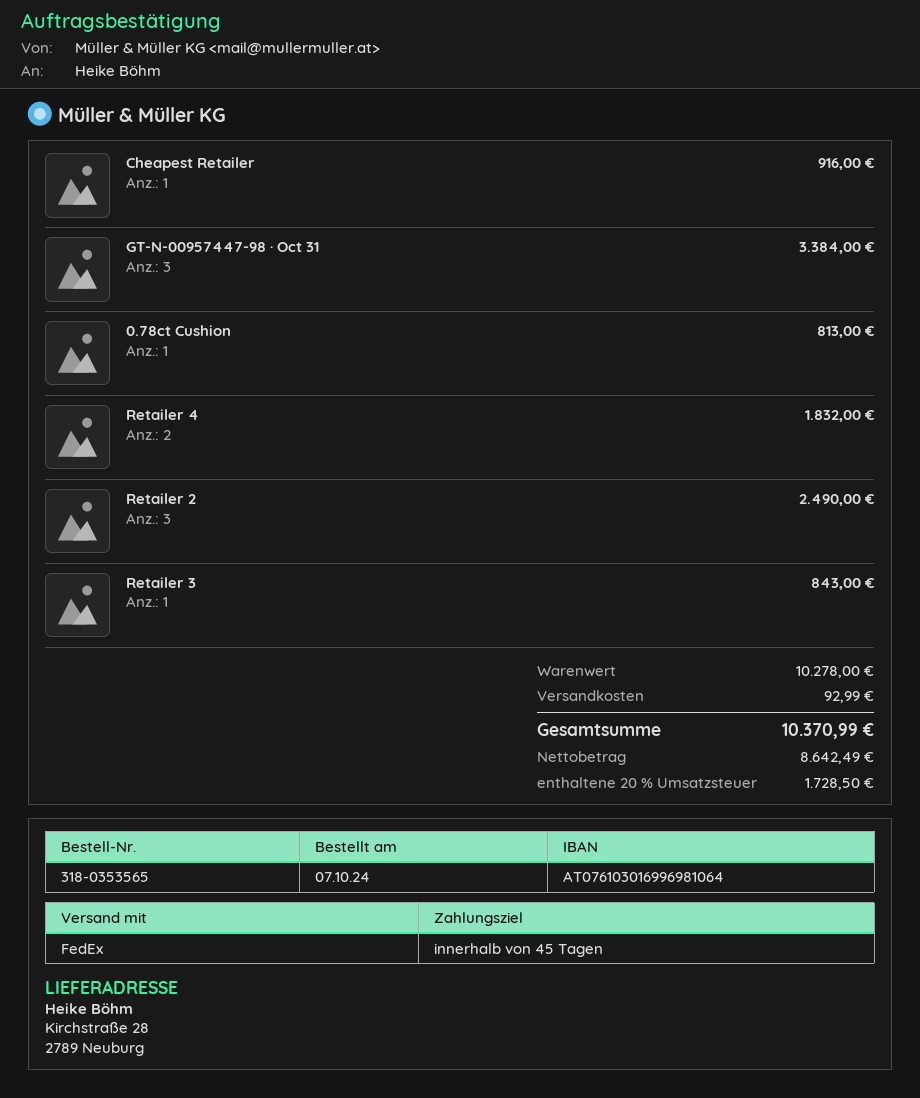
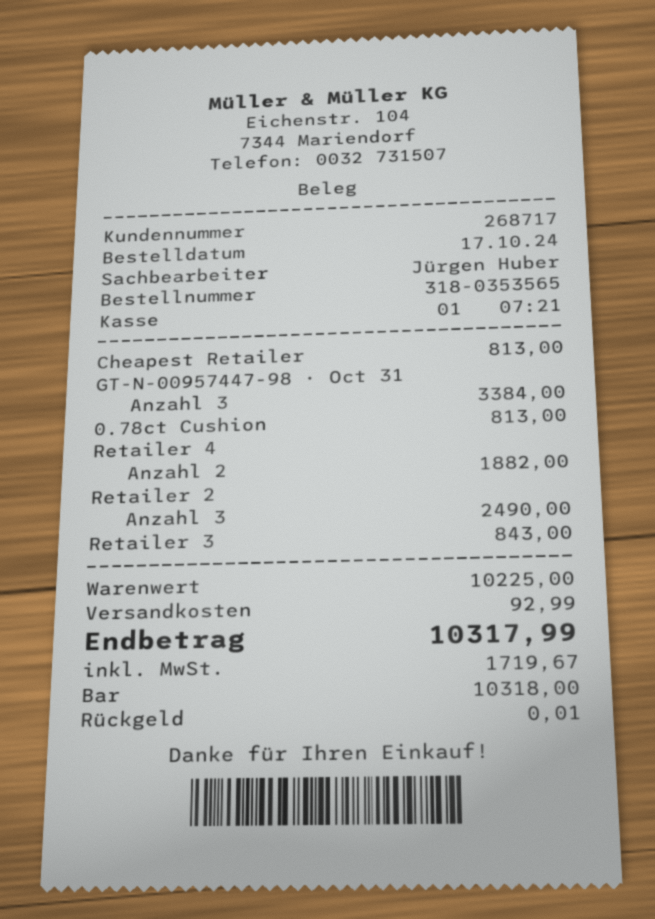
order date: 2024-10-07 -> 2024-10-17
Cheapest Retailer: 1 for 916.00 -> 1 for 813.00
Retailer 4: 2 for 1832.00 -> 2 for 1882.00
subtotal: 10278.00 -> 10225.00
tax: 1728.50 -> 1719.67
total: 10370.99 -> 10317.99

